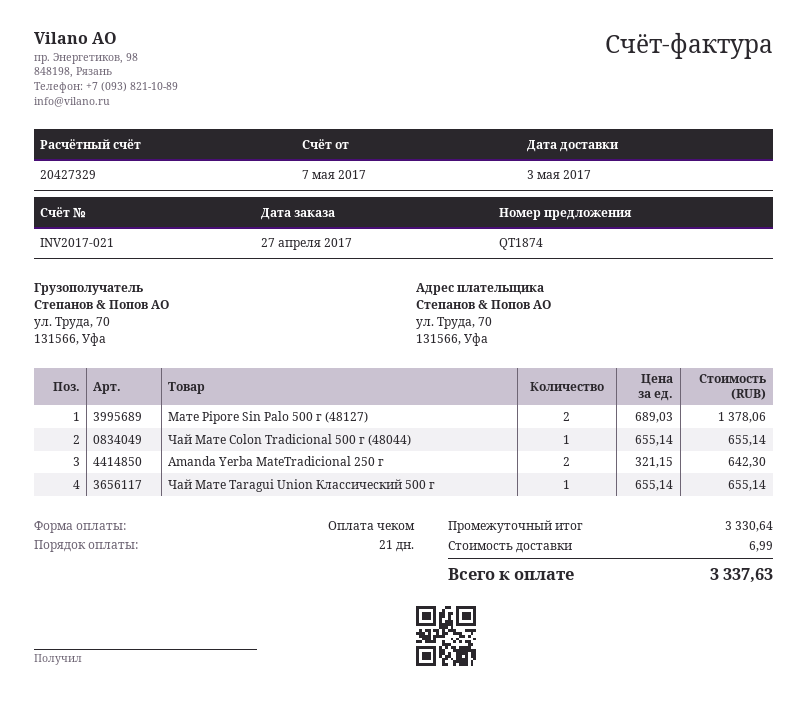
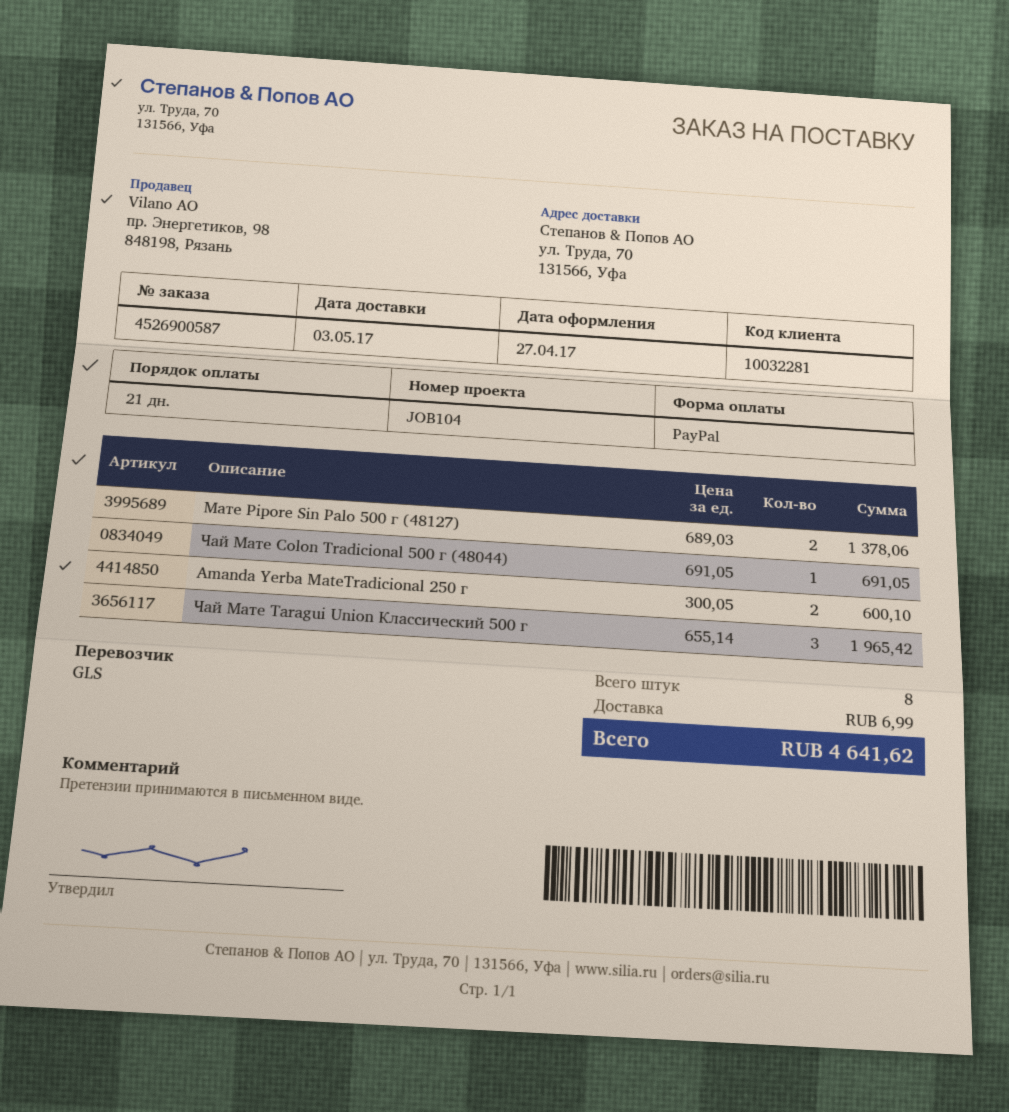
payment method: cheque -> PayPal
Чай Мате Colon Tradicional 500 г (48044): 1 x 655.14 = 655.14 -> 1 x 691.05 = 691.05
Amanda Yerba MateTradicional 250 г: 2 x 321.15 = 642.30 -> 2 x 300.05 = 600.10
Чай Мате Taragui Union Классический 500 г: 1 x 655.14 = 655.14 -> 3 x 655.14 = 1965.42
total: 3337.63 -> 4641.62

